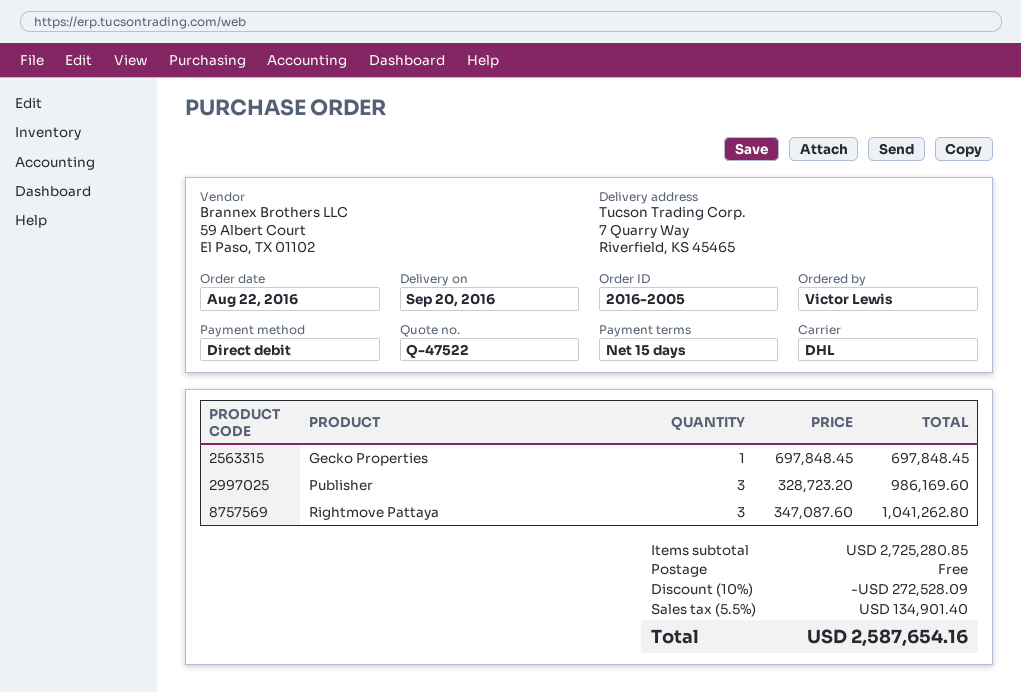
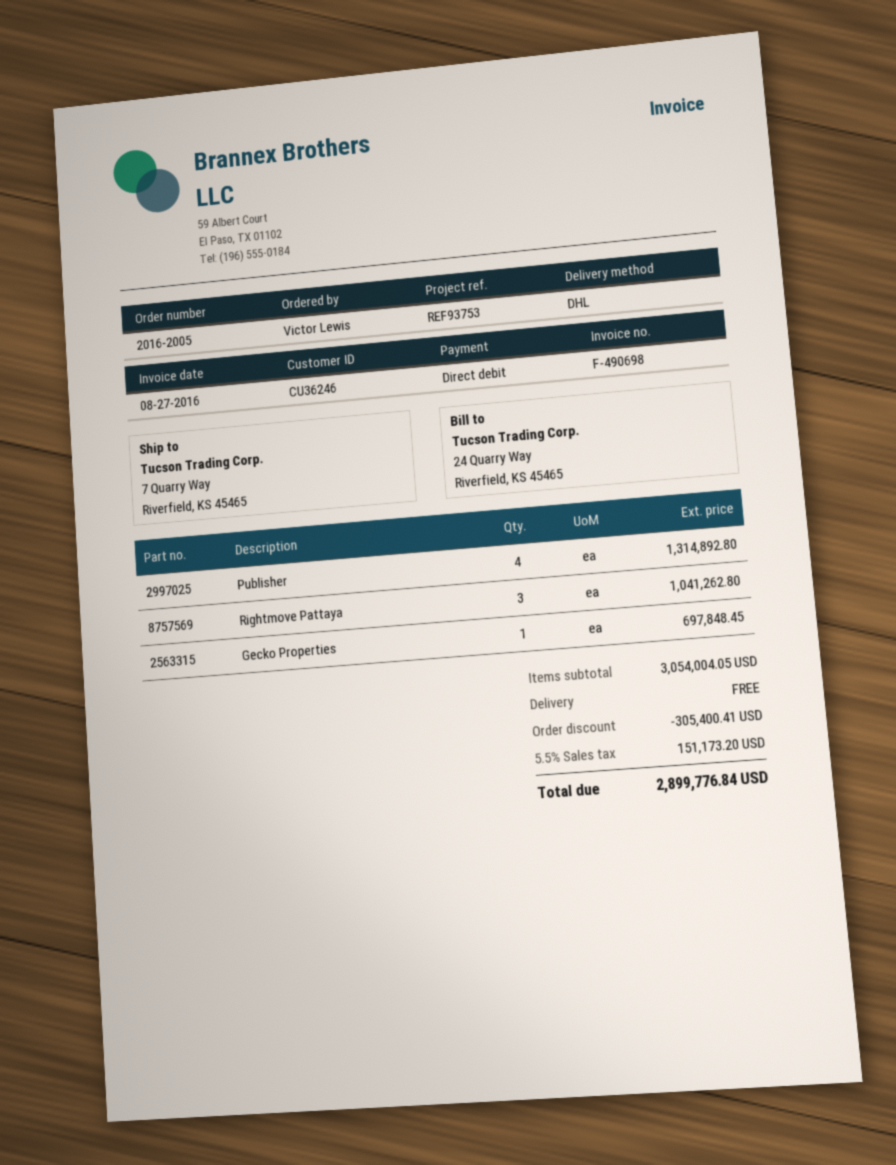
Publisher: 3 for 986169.60 -> 4 for 1314892.80
subtotal: 2725280.85 -> 3054004.05
discount: 272528.09 -> 305400.41
tax: 5.5% = 134901.40 -> 5.5% = 151173.20
total: 2587654.16 -> 2899776.84

